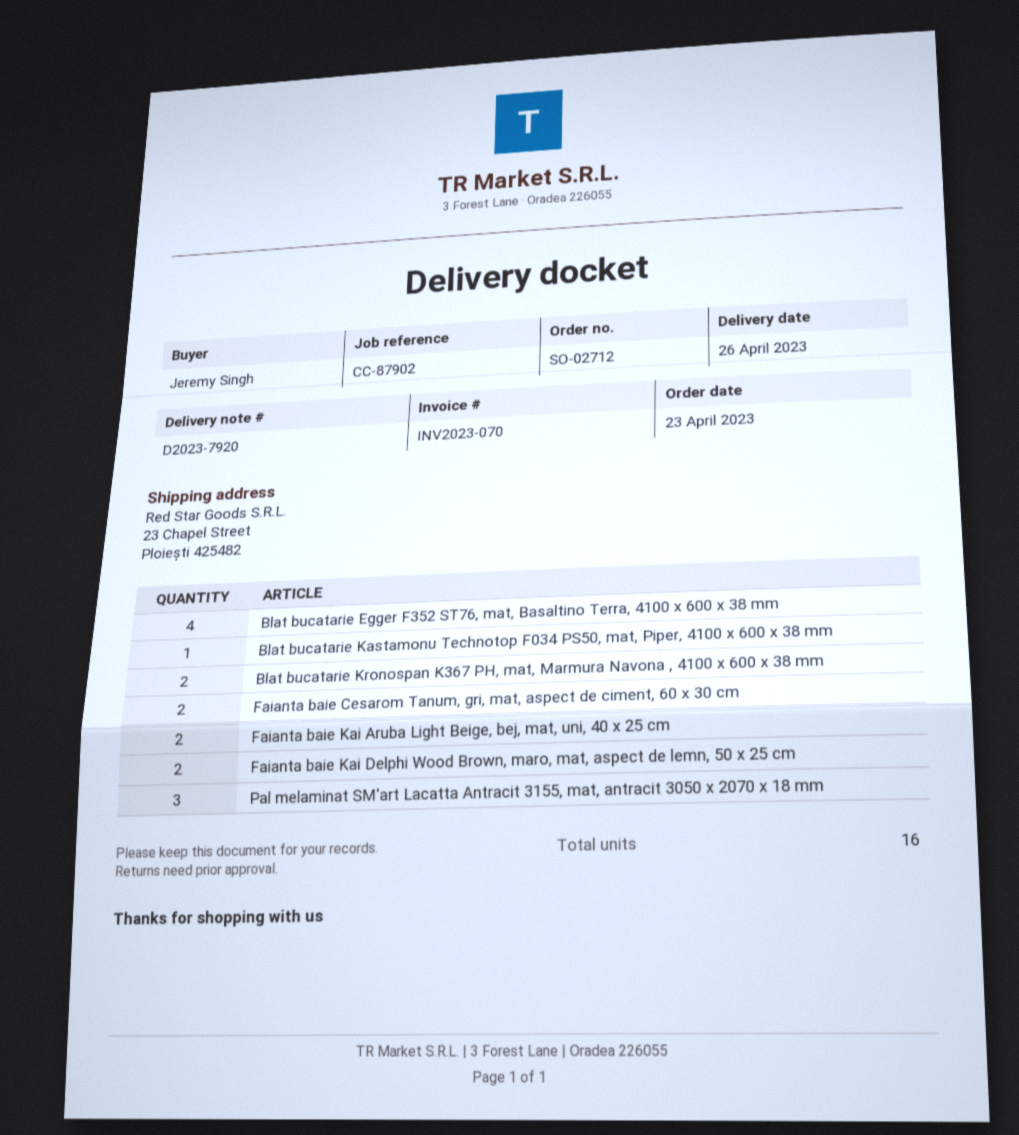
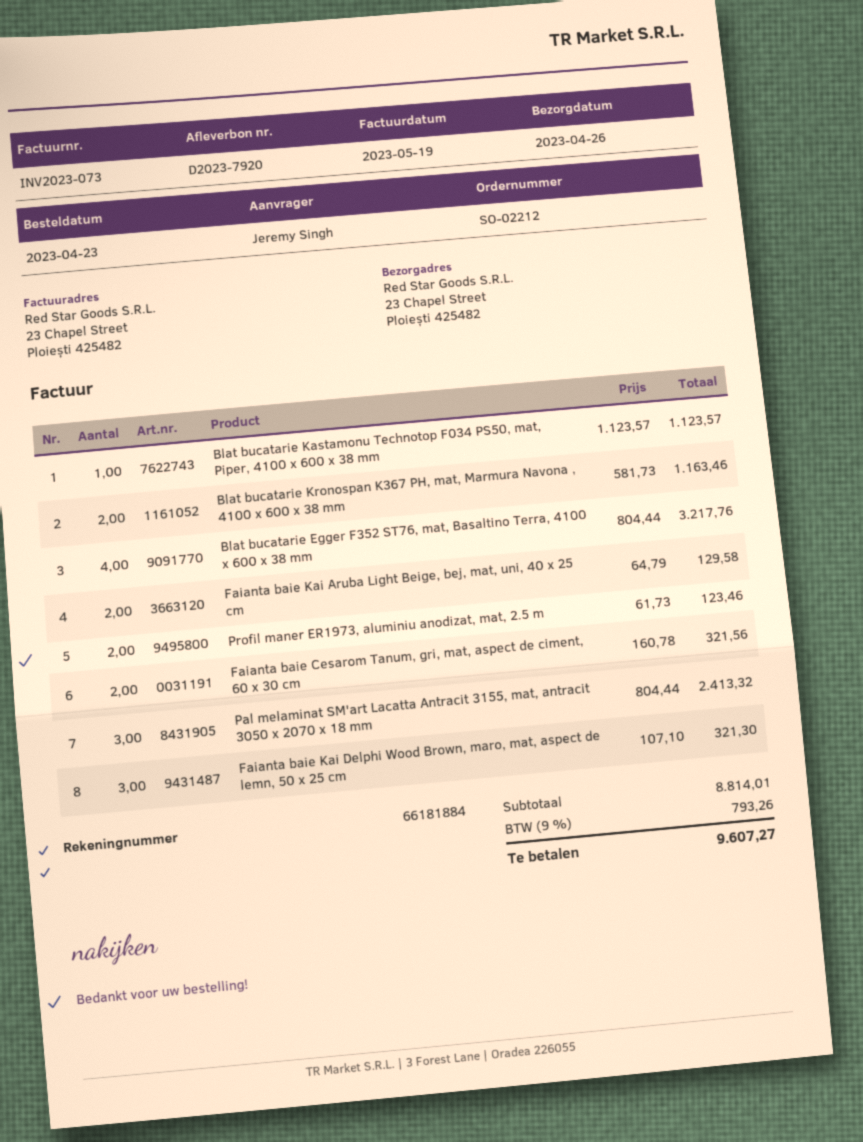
order number: SO-02712 -> SO-02212
invoice number: INV2023-070 -> INV2023-073
Faianta baie Kai Delphi Wood Brown, maro, mat, aspect de lemn, 50 x 25 cm: 2 -> 3
Profil maner ER1973, aluminiu anodizat, mat, 2.5 m: none -> 2

